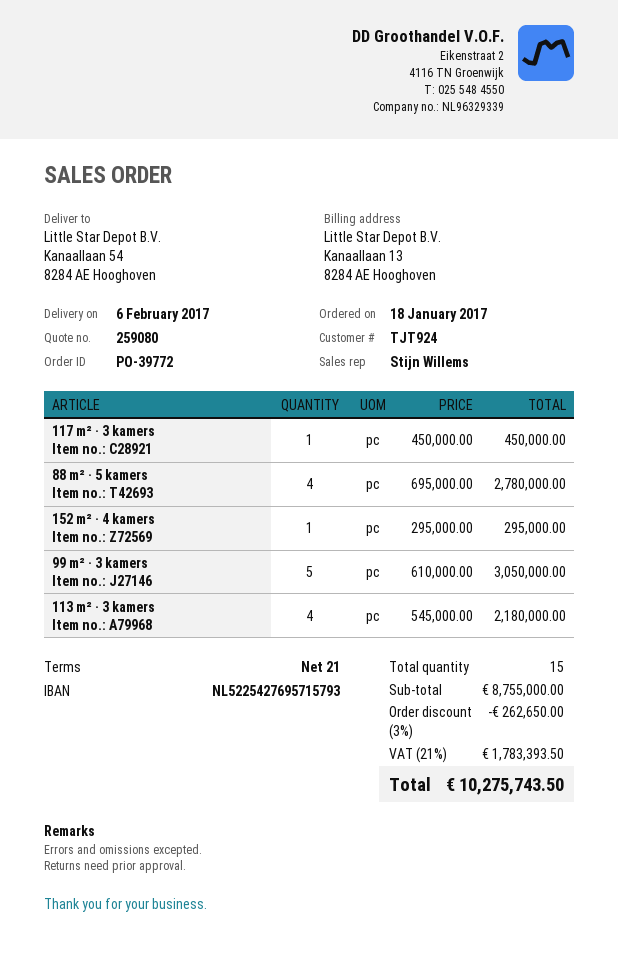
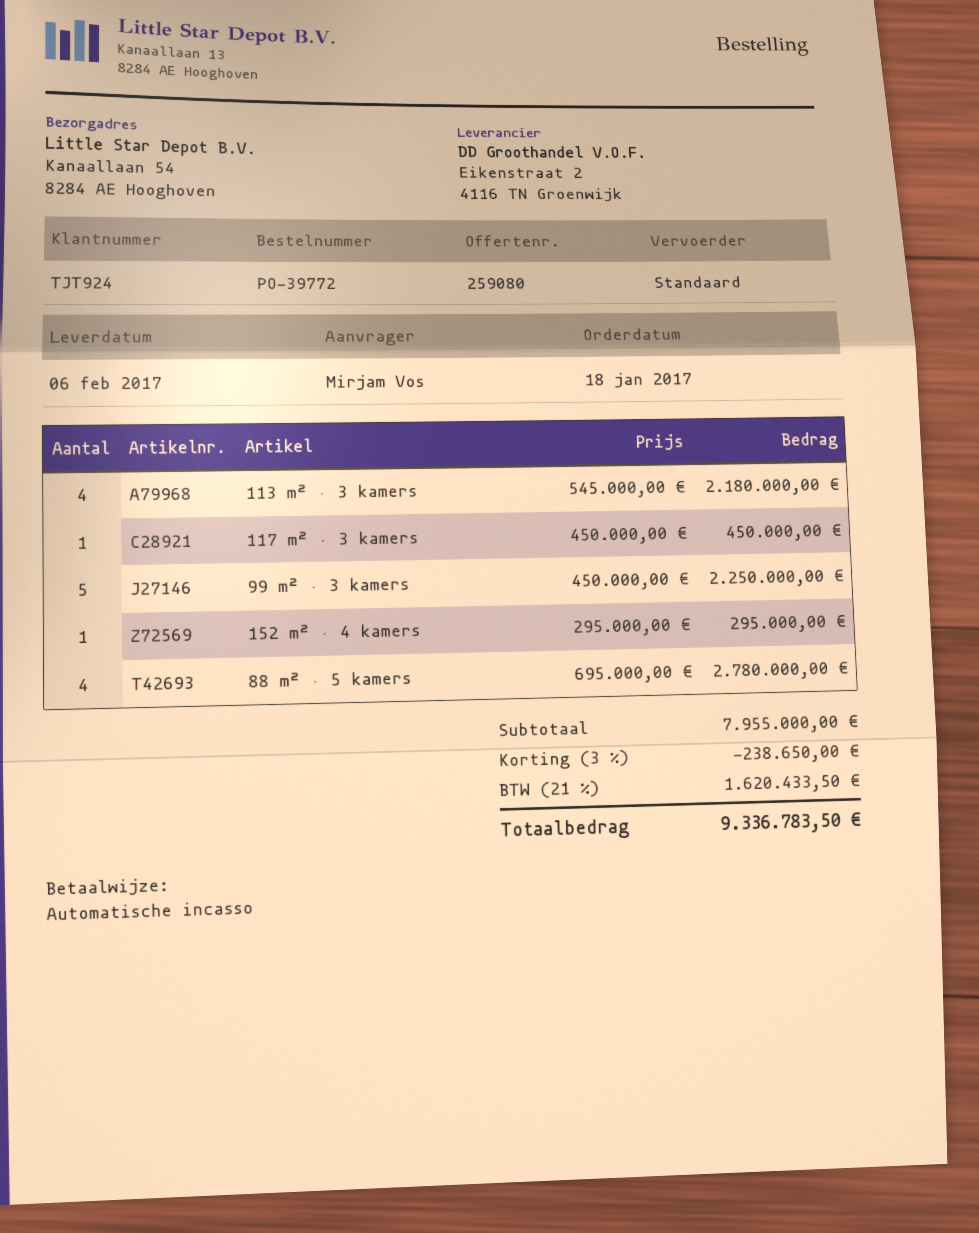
99 m² · 3 kamers: 5 x 610000.00 = 3050000.00 -> 5 x 450000.00 = 2250000.00
subtotal: 8755000.00 -> 7955000.00
discount: 3% = 262650.00 -> 3% = 238650.00
tax: 21% = 1783393.50 -> 21% = 1620433.50
total: 10275743.50 -> 9336783.50

